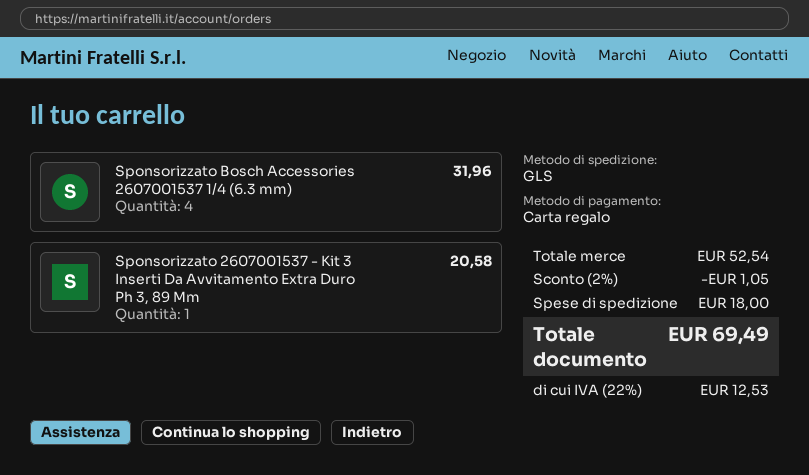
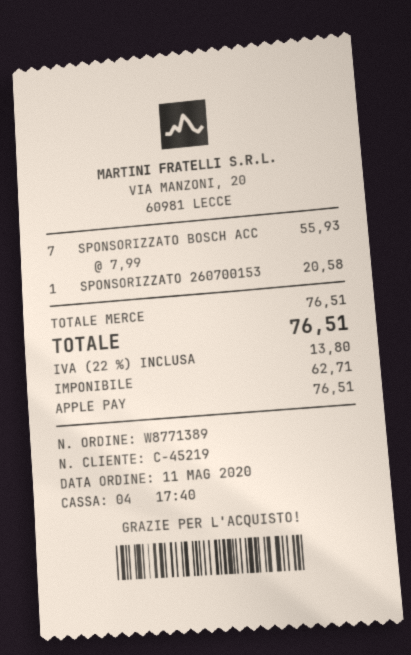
payment method: gift card -> Apple Pay
Sponsorizzato Bosch Accessories 2607001537 1/4 (6.3 mm): 4 for 31.96 -> 7 for 55.93
subtotal: 52.54 -> 76.51
discount: 2% = 1.05 -> none
shipping: 18.00 -> none
tax: 22% = 12.53 -> 22% = 13.80
total: 69.49 -> 76.51

